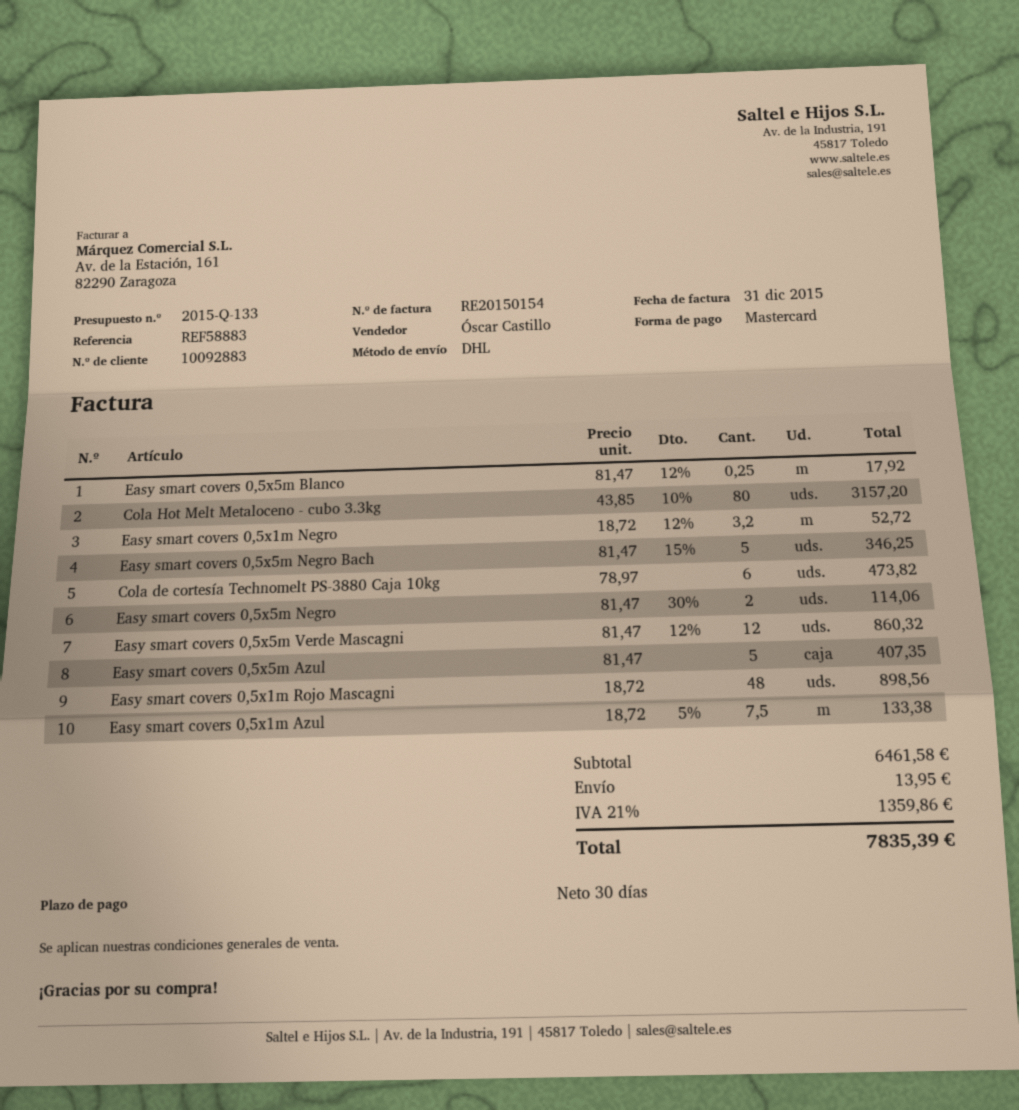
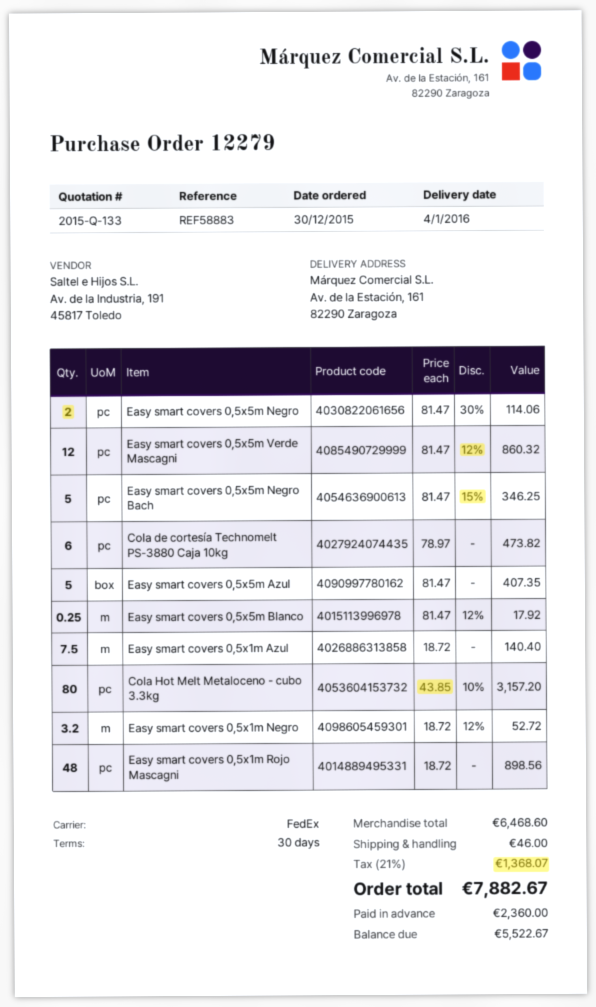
shipping method: DHL -> FedEx
Easy smart covers 0,5x1m Azul: 7.5 x 18.72 - 5% = 133.38 -> 7.5 x 18.72 = 140.40
subtotal: 6461.58 -> 6468.60
shipping: 13.95 -> 46.00
tax: 21% = 1359.86 -> 21% = 1368.07
total: 7835.39 -> 7882.67

